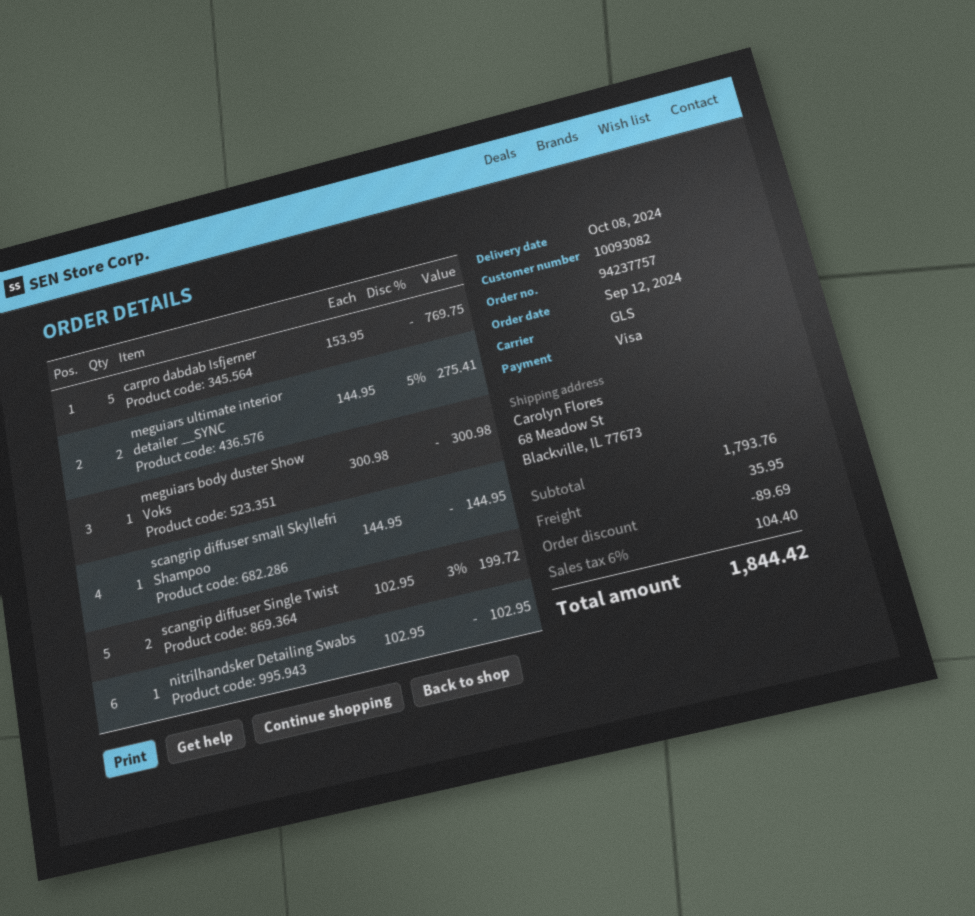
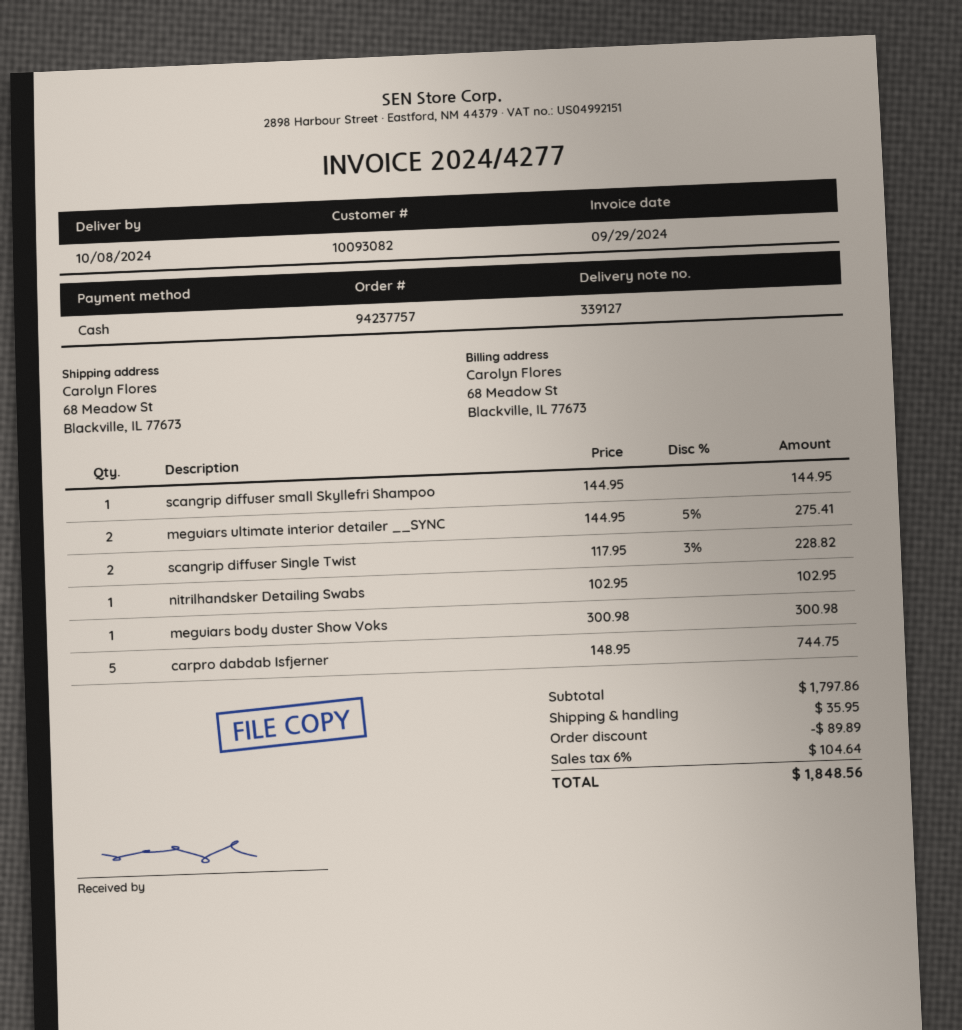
payment method: Visa -> cash
carpro dabdab Isfjerner: 5 x 153.95 = 769.75 -> 5 x 148.95 = 744.75
scangrip diffuser Single Twist: 2 x 102.95 - 3% = 199.72 -> 2 x 117.95 - 3% = 228.82
subtotal: 1793.76 -> 1797.86
discount: 89.69 -> 89.89
tax: 6% = 104.40 -> 6% = 104.64
total: 1844.42 -> 1848.56

